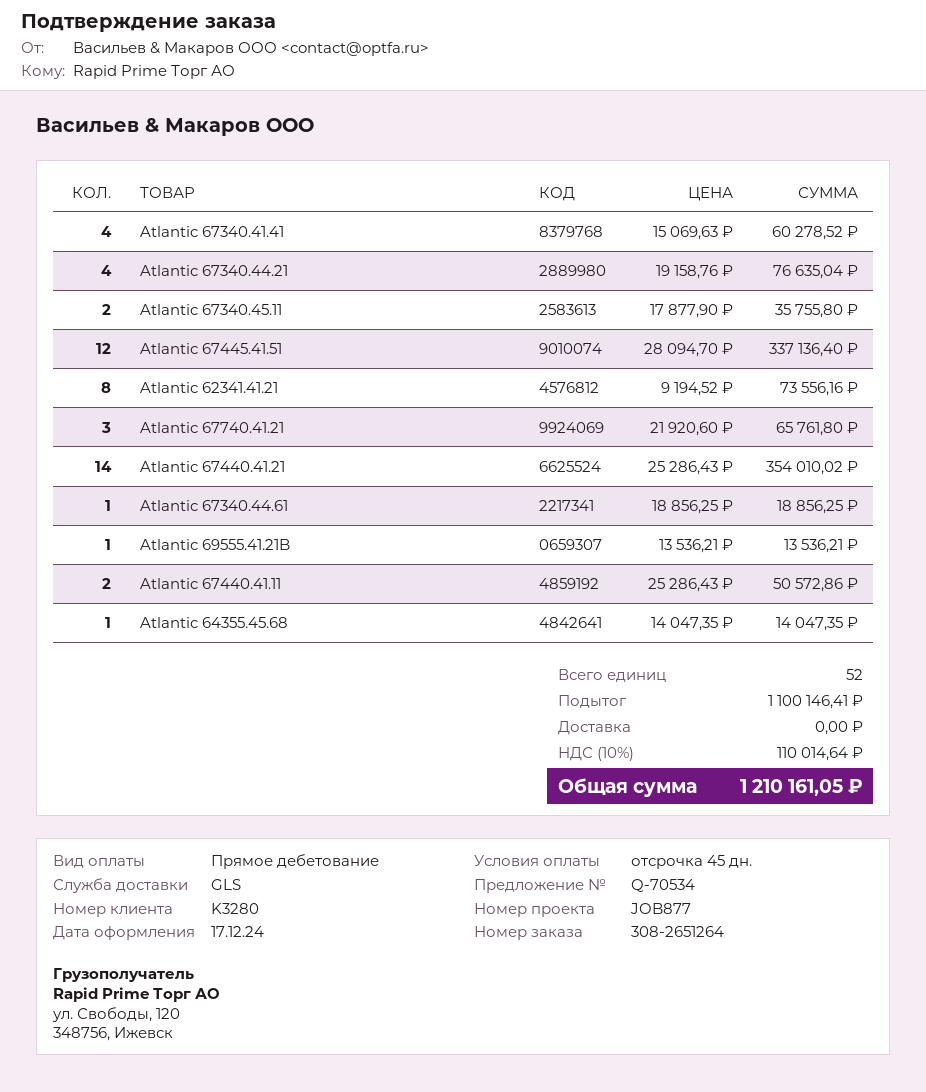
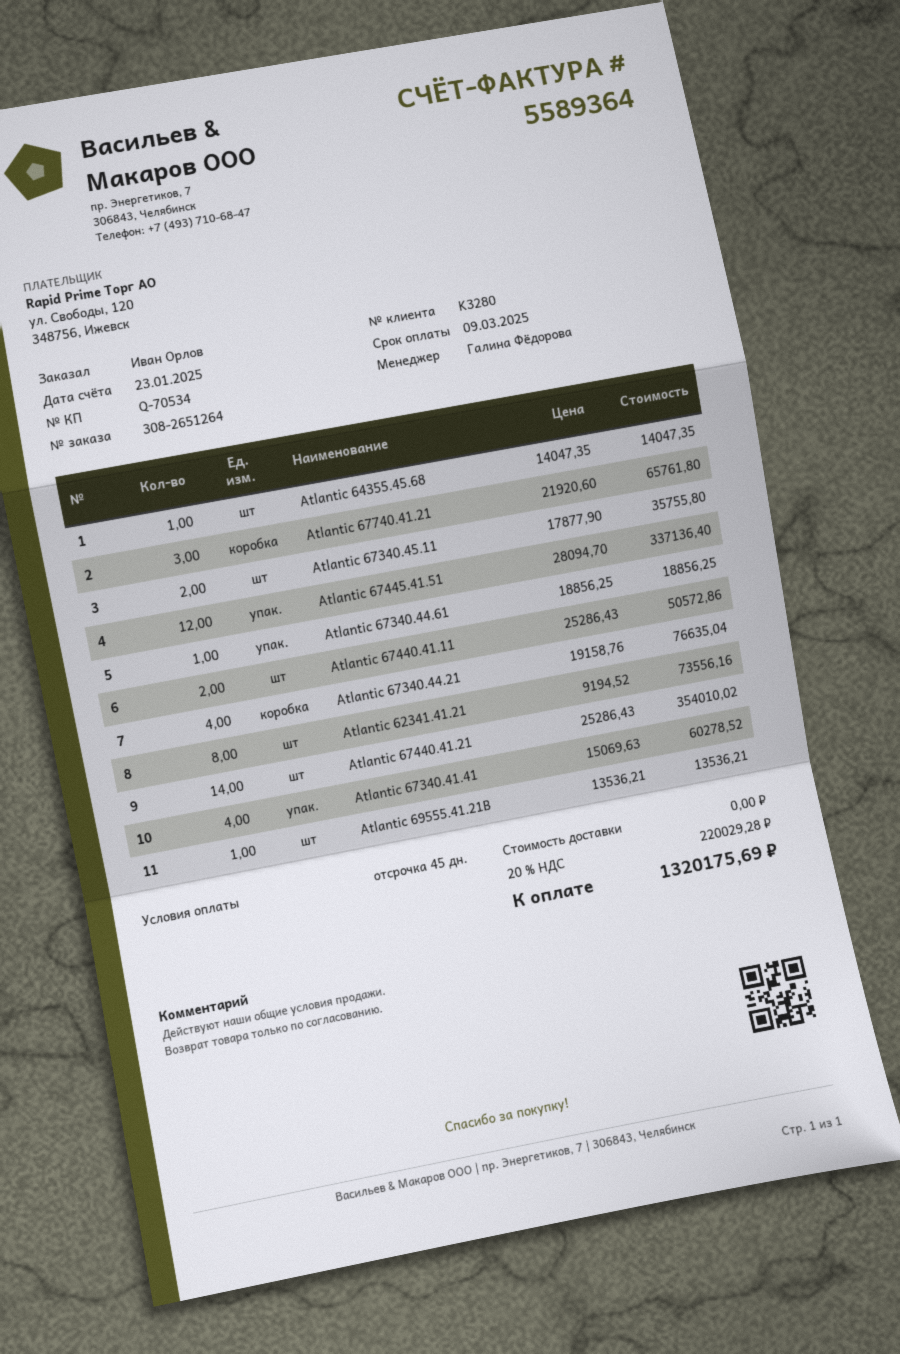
tax: 10% = 110014.64 -> 20% = 220029.28
total: 1210161.05 -> 1320175.69

